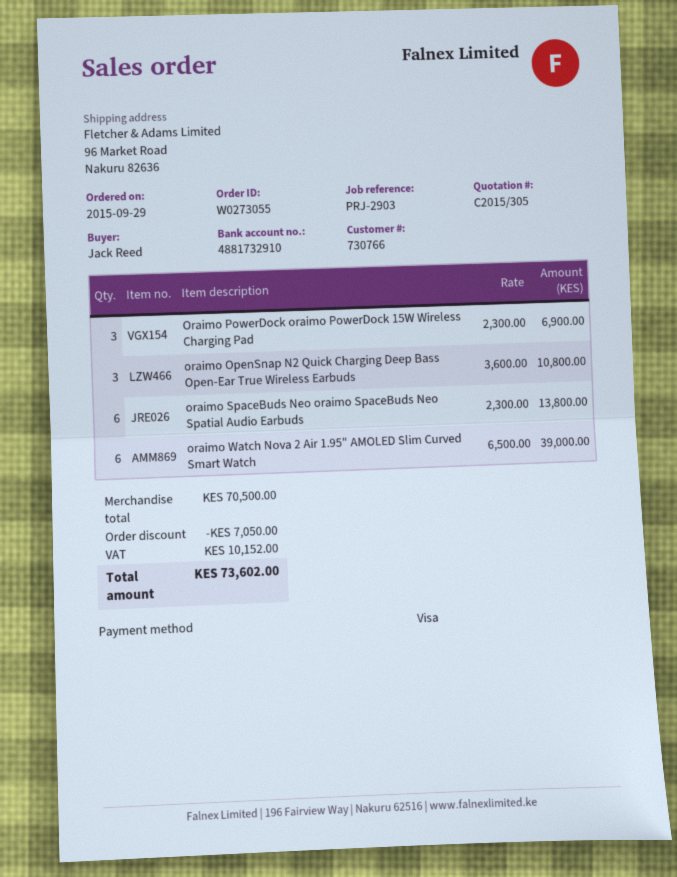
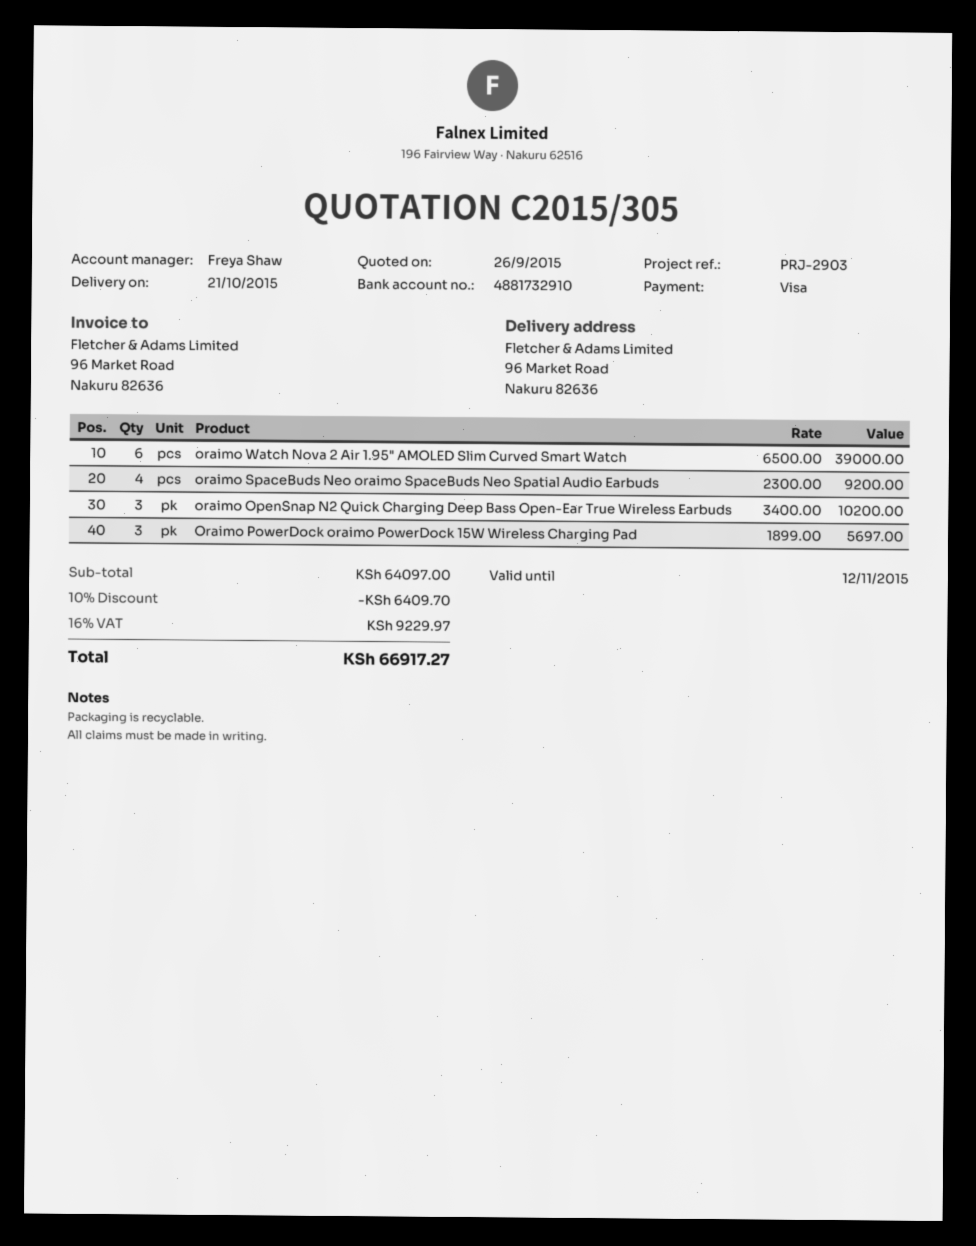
Oraimo PowerDock oraimo PowerDock 15W Wireless Charging Pad: 3 x 2300.00 = 6900.00 -> 3 x 1899.00 = 5697.00
oraimo OpenSnap N2 Quick Charging Deep Bass Open-Ear True Wireless Earbuds: 3 x 3600.00 = 10800.00 -> 3 x 3400.00 = 10200.00
oraimo SpaceBuds Neo oraimo SpaceBuds Neo Spatial Audio Earbuds: 6 x 2300.00 = 13800.00 -> 4 x 2300.00 = 9200.00
subtotal: 70500.00 -> 64097.00
discount: 7050.00 -> 6409.70
tax: 10152.00 -> 9229.97
total: 73602.00 -> 66917.27

